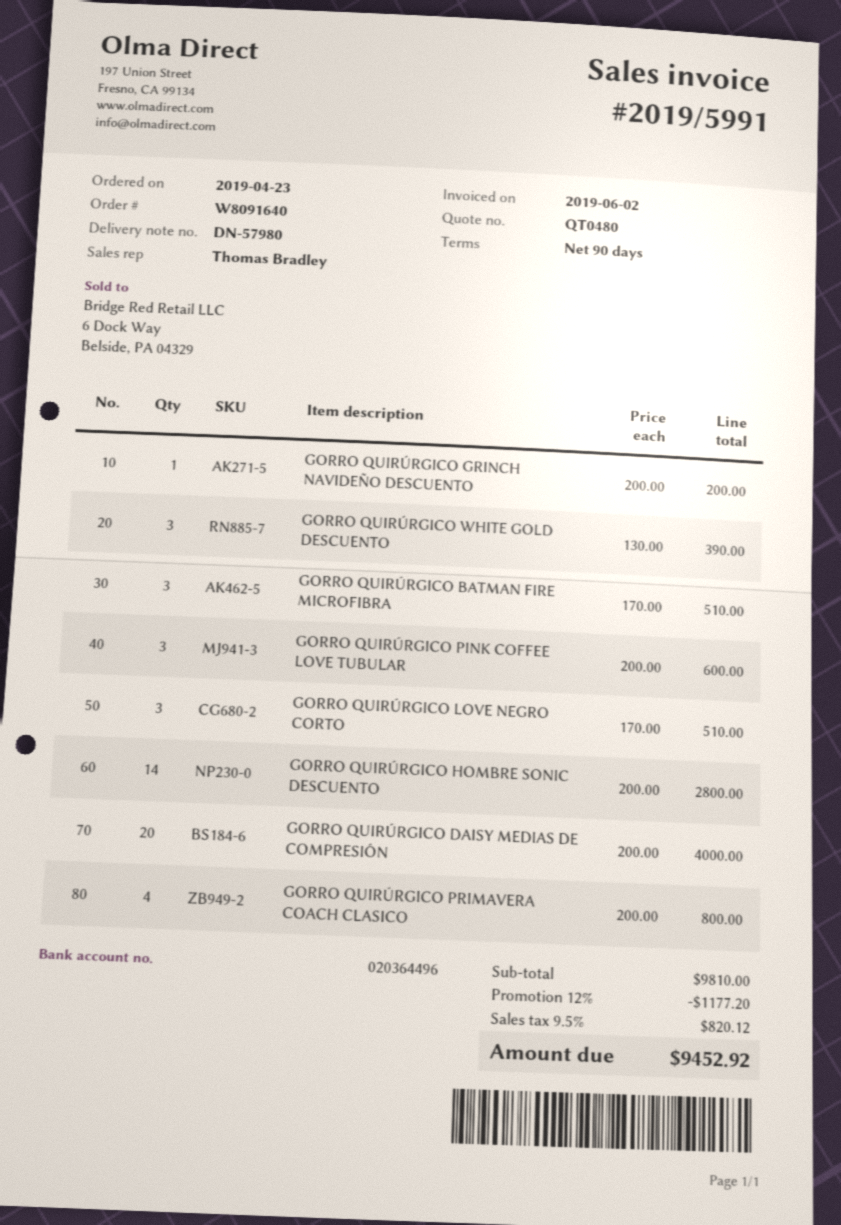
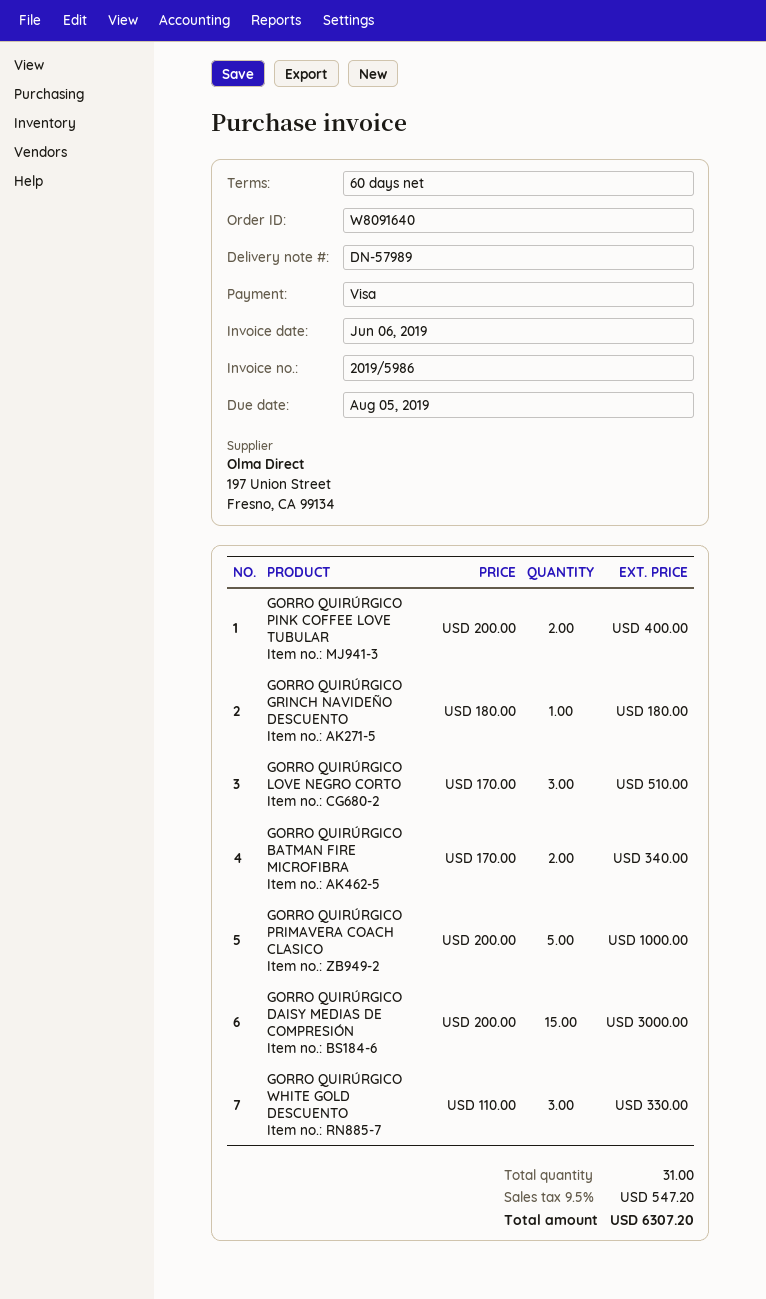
delivery note number: DN-57980 -> DN-57989
invoice number: 2019/5991 -> 2019/5986
invoice date: 2019-06-02 -> 2019-06-06
payment terms: 90 days -> 60 days
GORRO QUIRÚRGICO GRINCH NAVIDEÑO DESCUENTO: 1 x 200.00 = 200.00 -> 1 x 180.00 = 180.00
GORRO QUIRÚRGICO WHITE GOLD DESCUENTO: 3 x 130.00 = 390.00 -> 3 x 110.00 = 330.00
GORRO QUIRÚRGICO BATMAN FIRE MICROFIBRA: 3 x 170.00 = 510.00 -> 2 x 170.00 = 340.00
GORRO QUIRÚRGICO PINK COFFEE LOVE TUBULAR: 3 x 200.00 = 600.00 -> 2 x 200.00 = 400.00
GORRO QUIRÚRGICO HOMBRE SONIC DESCUENTO: 14 x 200.00 = 2800.00 -> none
GORRO QUIRÚRGICO DAISY MEDIAS DE COMPRESIÓN: 20 x 200.00 = 4000.00 -> 15 x 200.00 = 3000.00
GORRO QUIRÚRGICO PRIMAVERA COACH CLASICO: 4 x 200.00 = 800.00 -> 5 x 200.00 = 1000.00
discount: 12% = 1177.20 -> none
tax: 9.5% = 820.12 -> 9.5% = 547.20
total: 9452.92 -> 6307.20

